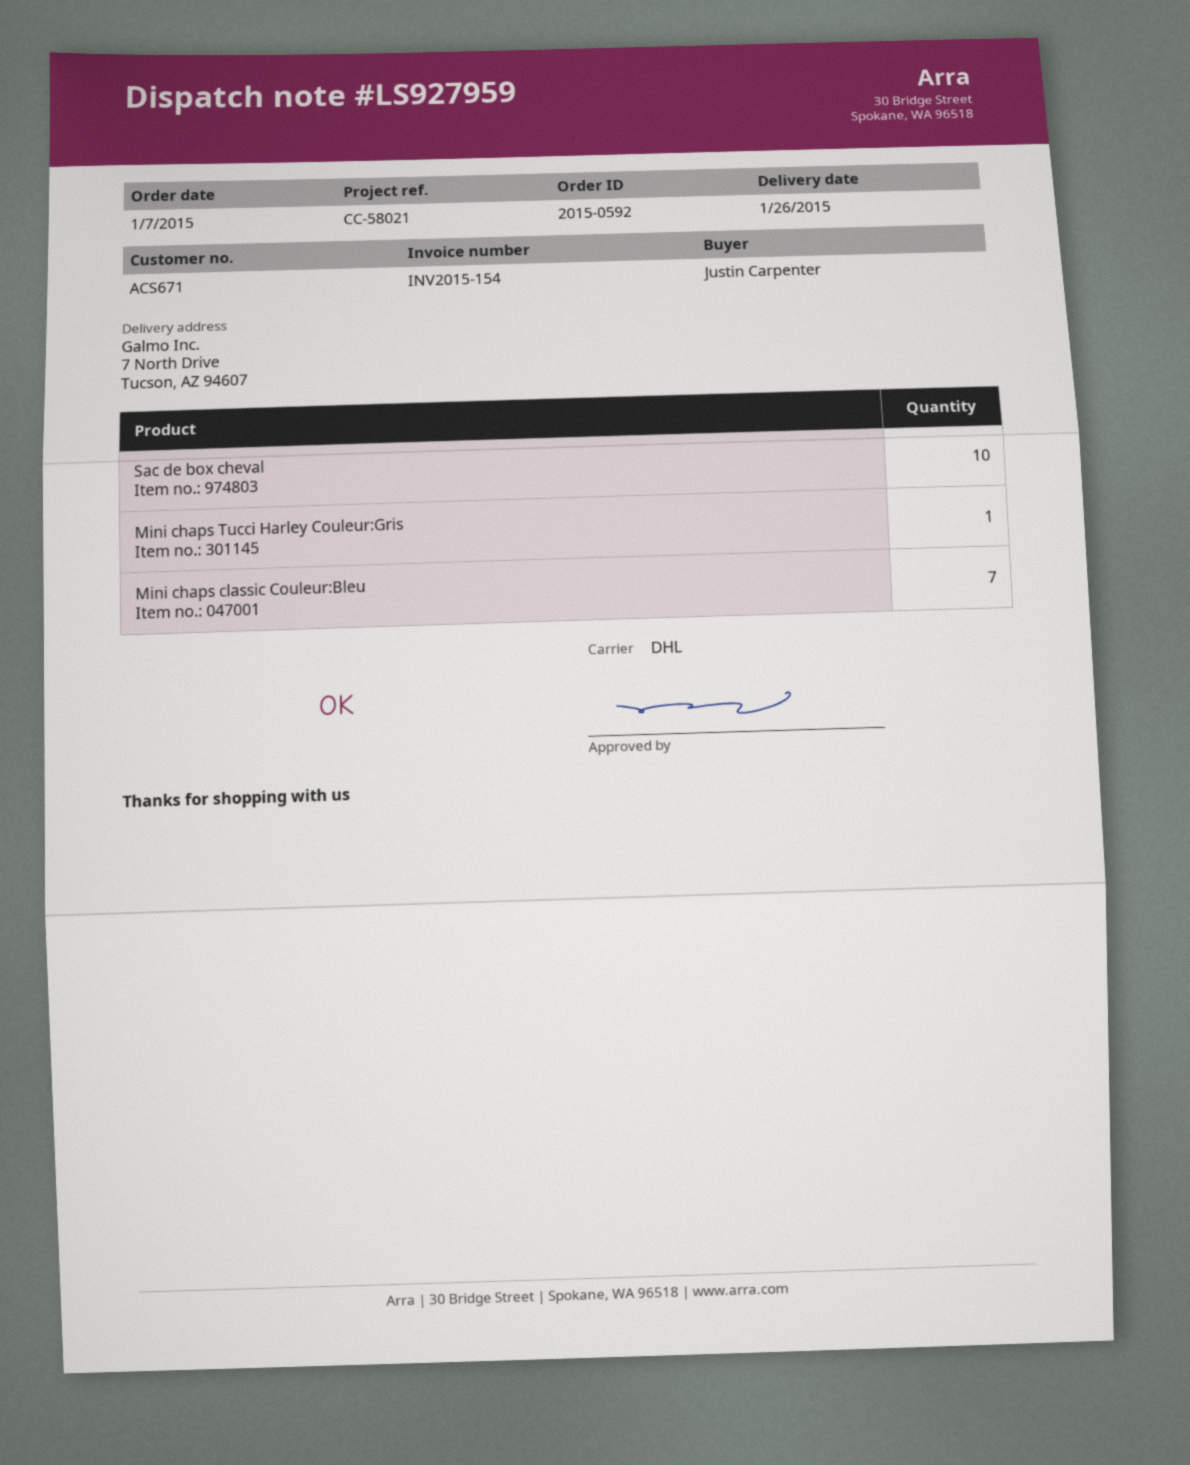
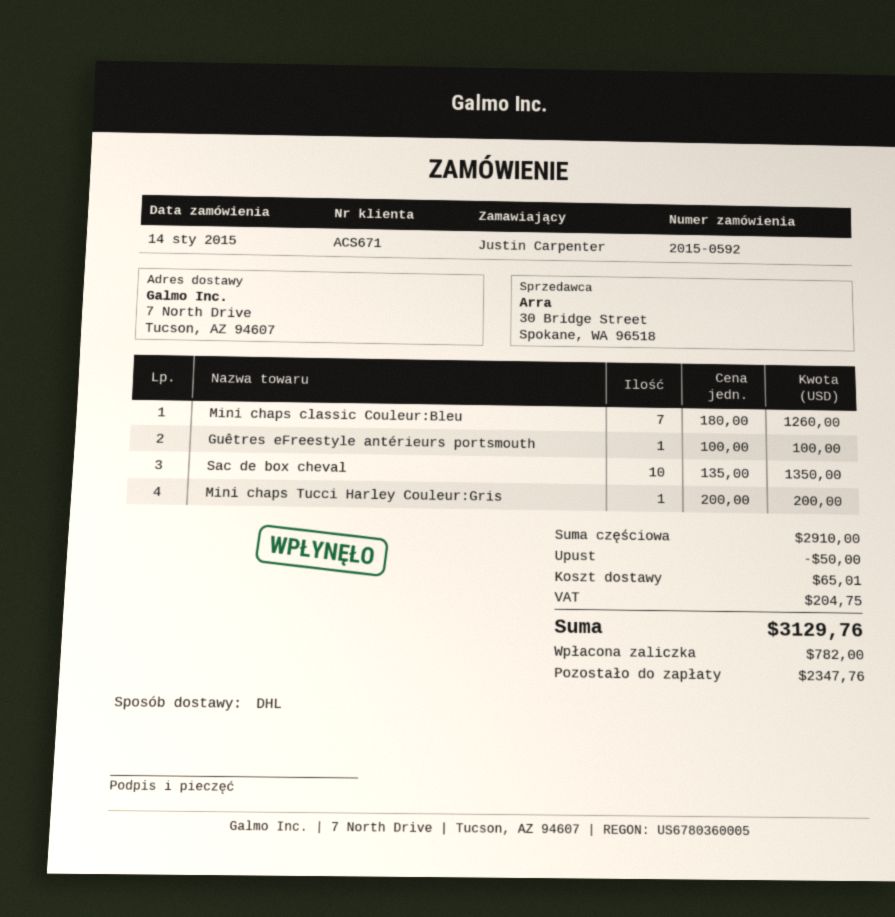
order date: 2015-01-07 -> 2015-01-14
Guêtres eFreestyle antérieurs portsmouth: none -> 1

